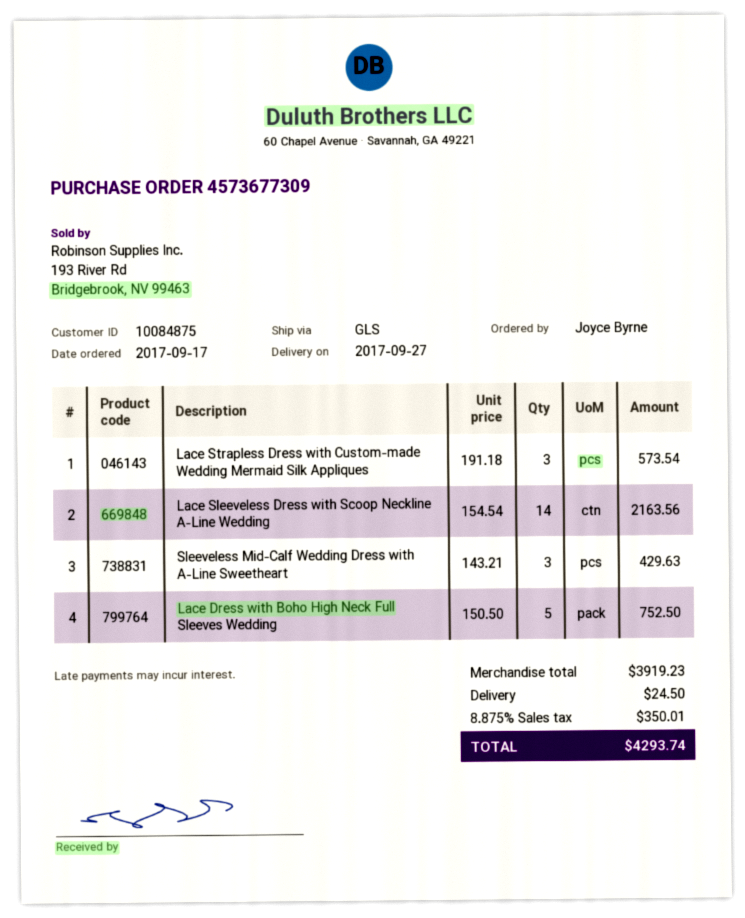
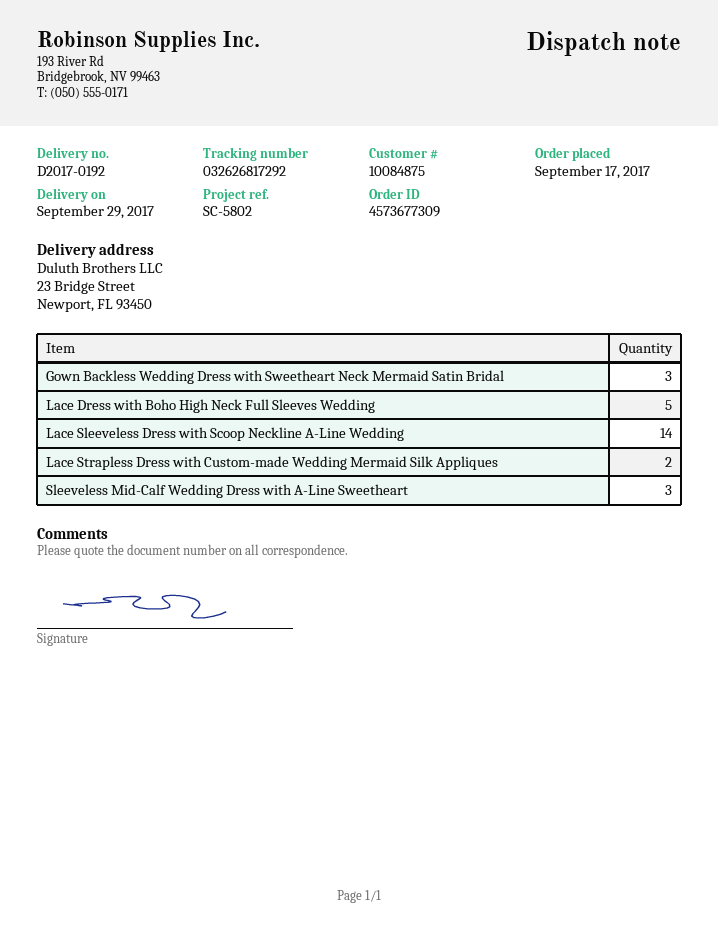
delivery date: 2017-09-27 -> 2017-09-29
Lace Strapless Dress with Custom-made Wedding Mermaid Silk Appliques: 3 -> 2
Gown Backless Wedding Dress with Sweetheart Neck Mermaid Satin Bridal: none -> 3

